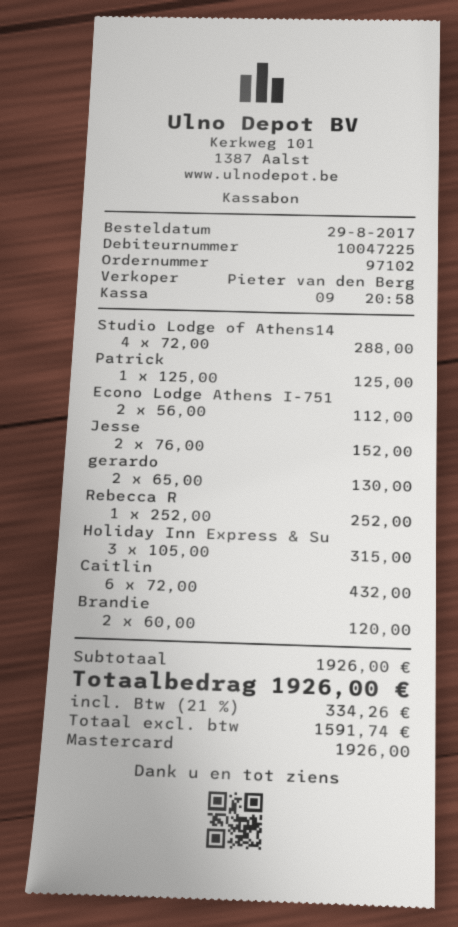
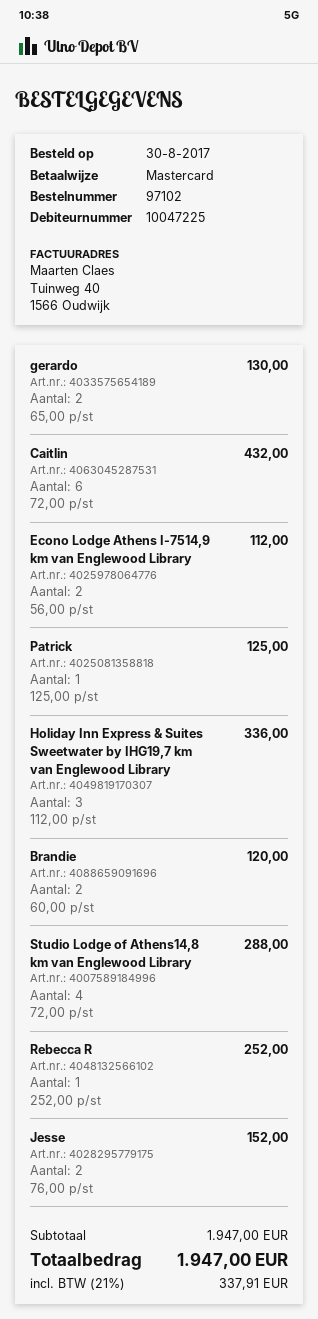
order date: 2017-08-29 -> 2017-08-30
Holiday Inn Express & Su: 3 x 105.00 = 315.00 -> 3 x 112.00 = 336.00
subtotal: 1926.00 -> 1947.00
tax: 21% = 334.26 -> 21% = 337.91
total: 1926.00 -> 1947.00

